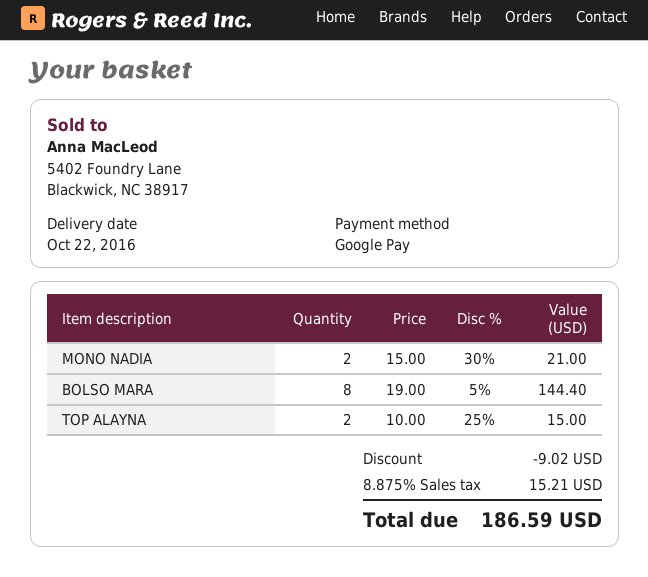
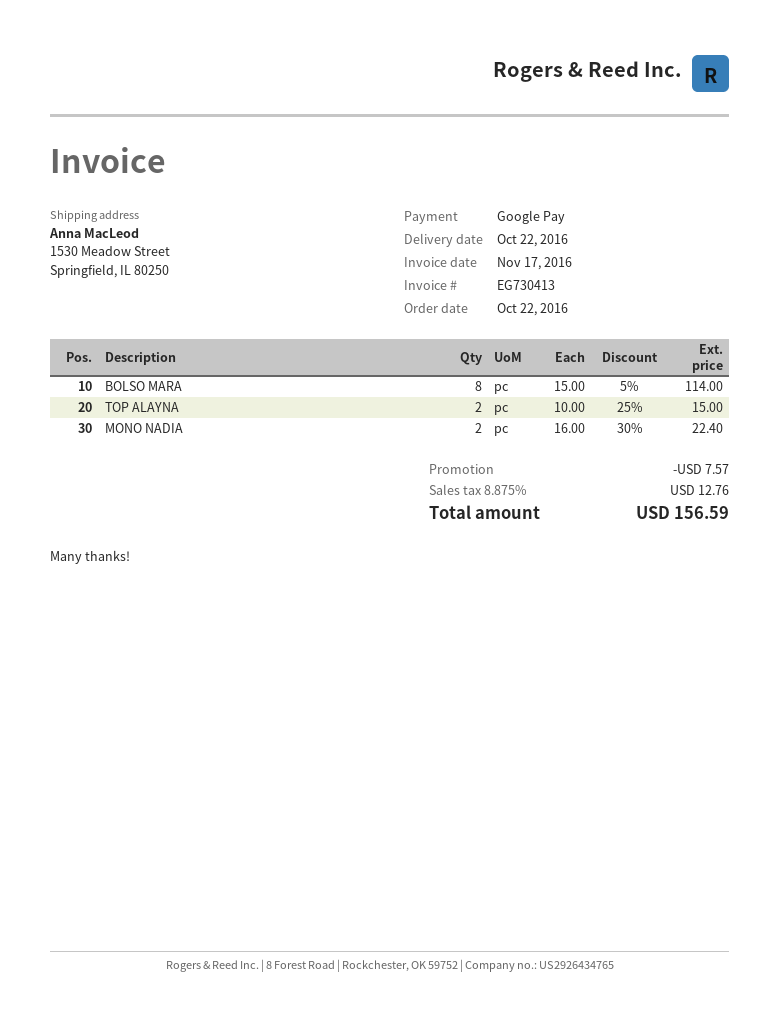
MONO NADIA: 2 x 15.00 - 30% = 21.00 -> 2 x 16.00 - 30% = 22.40
BOLSO MARA: 8 x 19.00 - 5% = 144.40 -> 8 x 15.00 - 5% = 114.00
discount: 9.02 -> 7.57
tax: 8.875% = 15.21 -> 8.875% = 12.76
total: 186.59 -> 156.59

